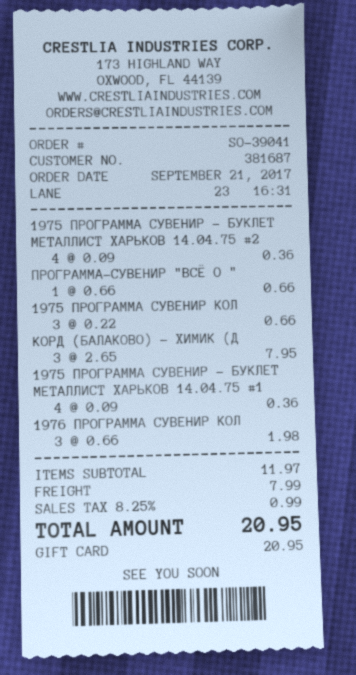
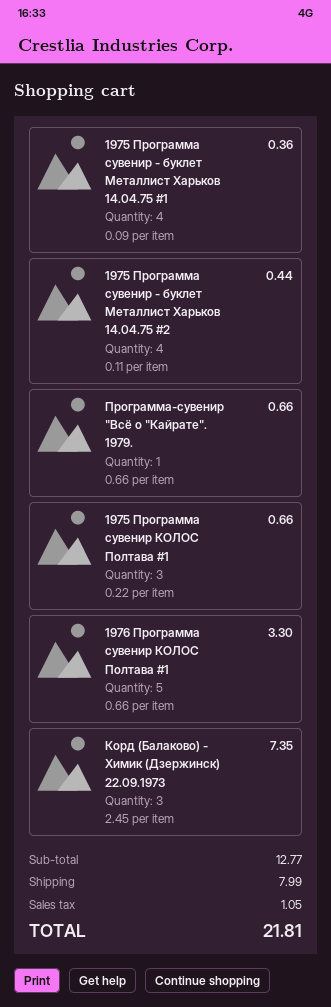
1975 ПРОГРАММА СУВЕНИР - БУКЛЕТ МЕТАЛЛИСТ ХАРЬКОВ 14.04.75 #2: 4 x 0.09 = 0.36 -> 4 x 0.11 = 0.44
КОРД (БАЛАКОВО) - ХИМИК (Д: 3 x 2.65 = 7.95 -> 3 x 2.45 = 7.35
1976 ПРОГРАММА СУВЕНИР КОЛ: 3 x 0.66 = 1.98 -> 5 x 0.66 = 3.30
subtotal: 11.97 -> 12.77
tax: 0.99 -> 1.05
total: 20.95 -> 21.81

